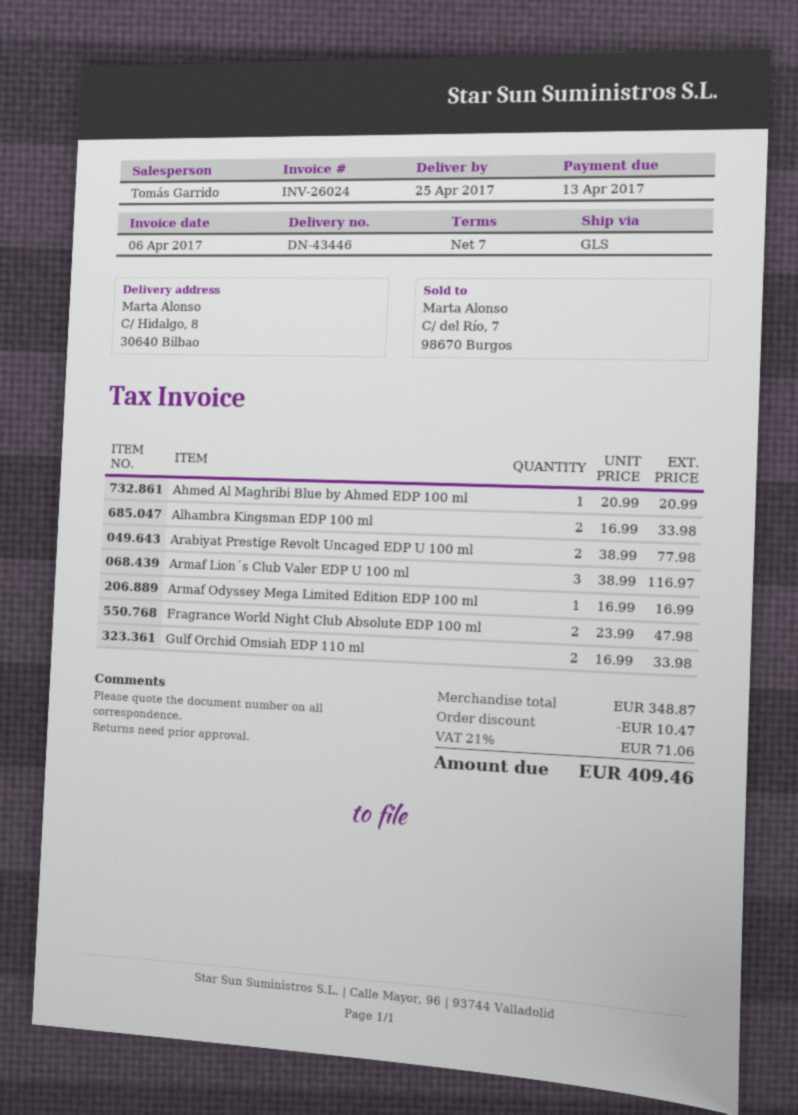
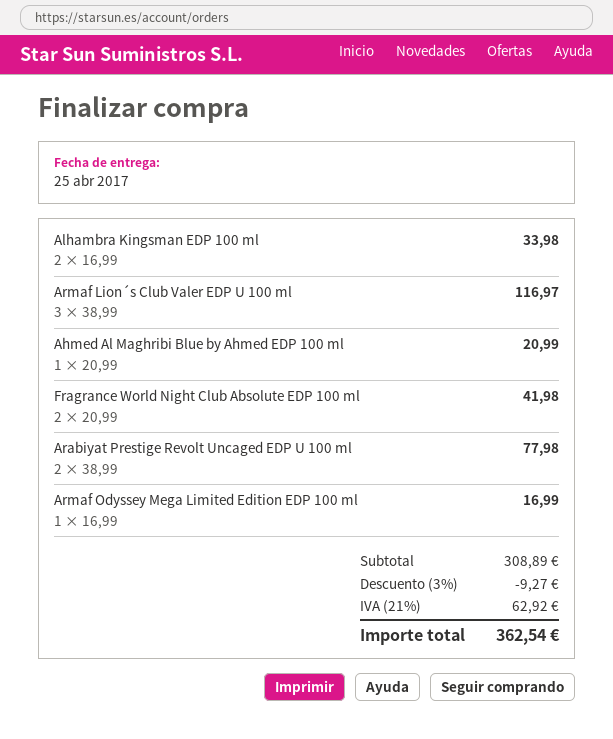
Fragrance World Night Club Absolute EDP 100 ml: 2 x 23.99 = 47.98 -> 2 x 20.99 = 41.98
Gulf Orchid Omsiah EDP 110 ml: 2 x 16.99 = 33.98 -> none
subtotal: 348.87 -> 308.89
discount: 10.47 -> 9.27
tax: 21% = 71.06 -> 21% = 62.92
total: 409.46 -> 362.54

